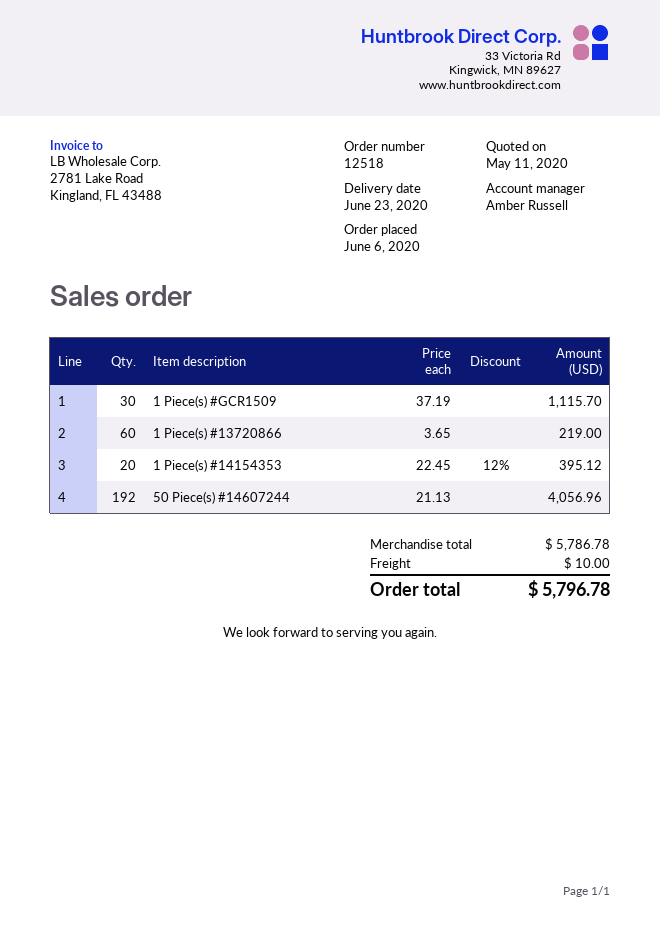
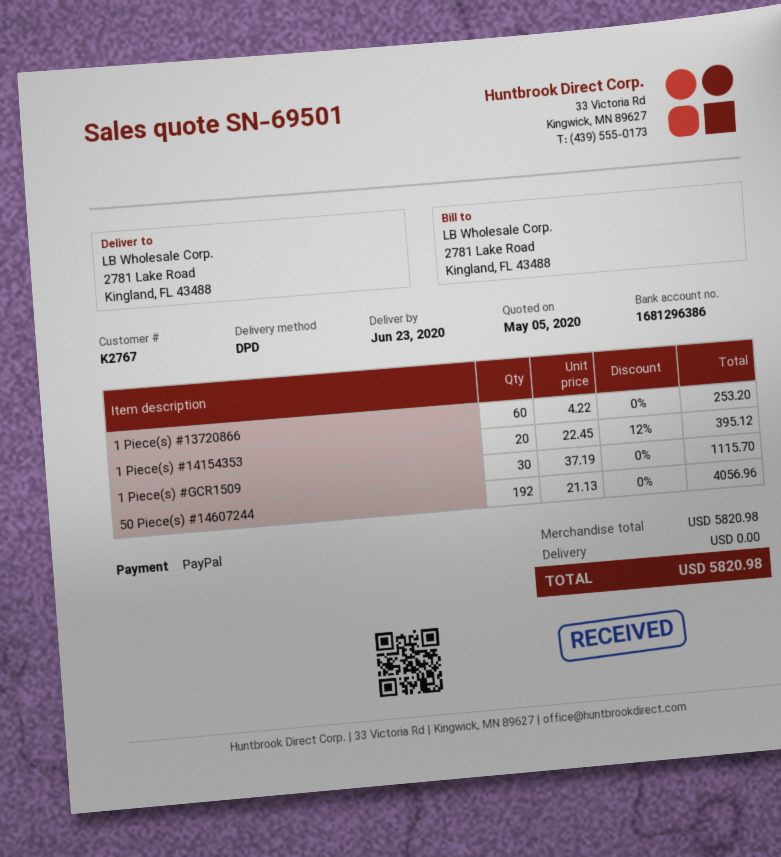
quote date: 2020-05-11 -> 2020-05-05
1 Piece(s) #13720866: 60 x 3.65 = 219.00 -> 60 x 4.22 = 253.20
subtotal: 5786.78 -> 5820.98
shipping: 10.00 -> 0.00
total: 5796.78 -> 5820.98

